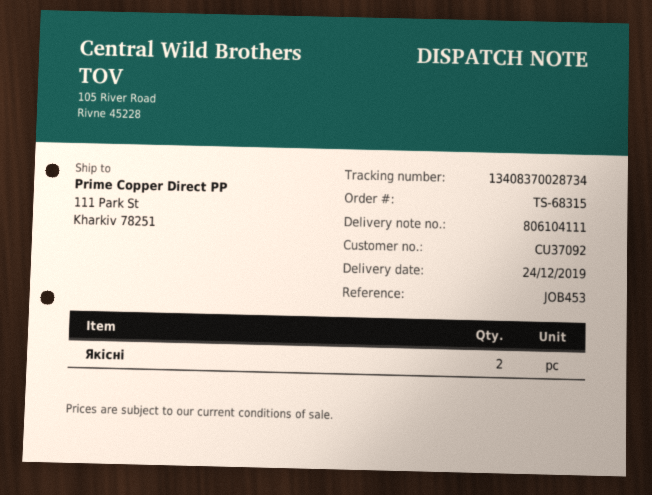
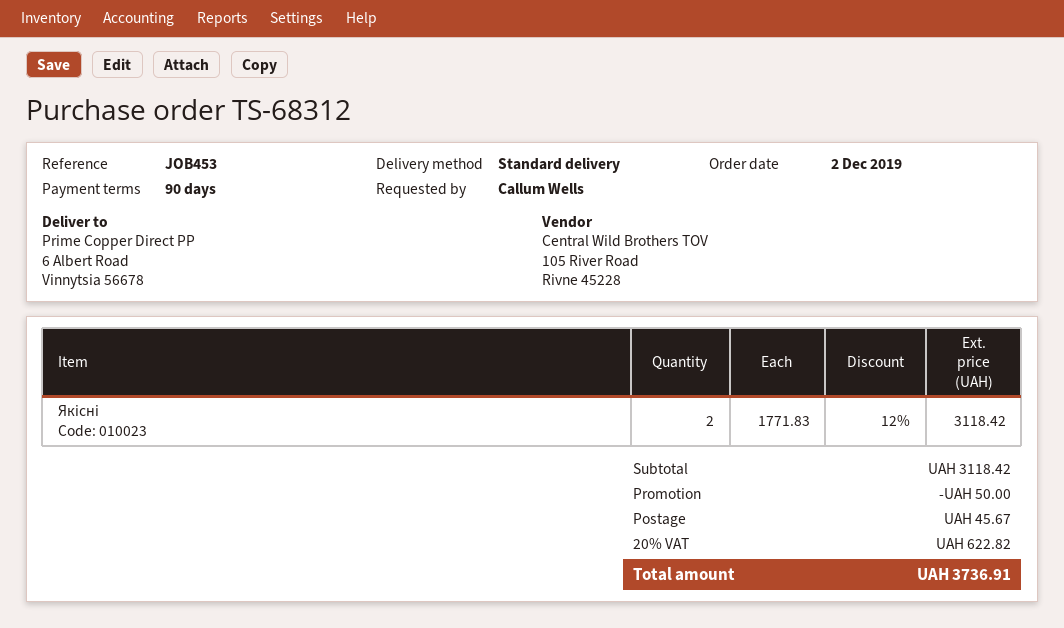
order number: TS-68315 -> TS-68312
ship to: 111 Park St, Kharkiv 78251 -> 6 Albert Road, Vinnytsia 56678

